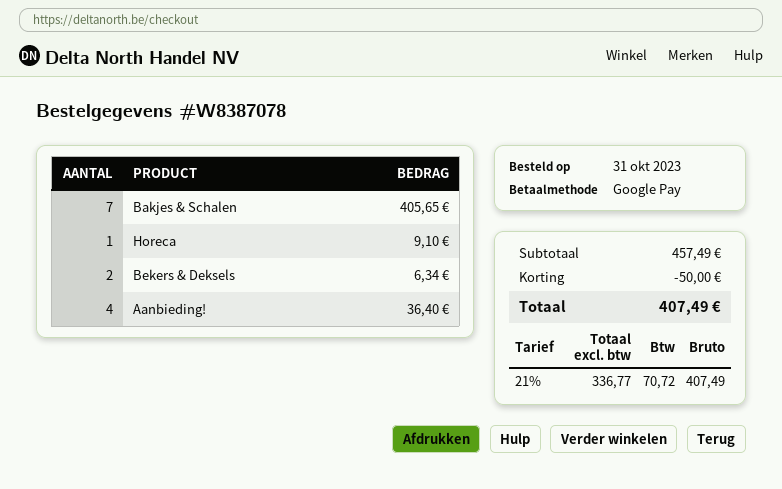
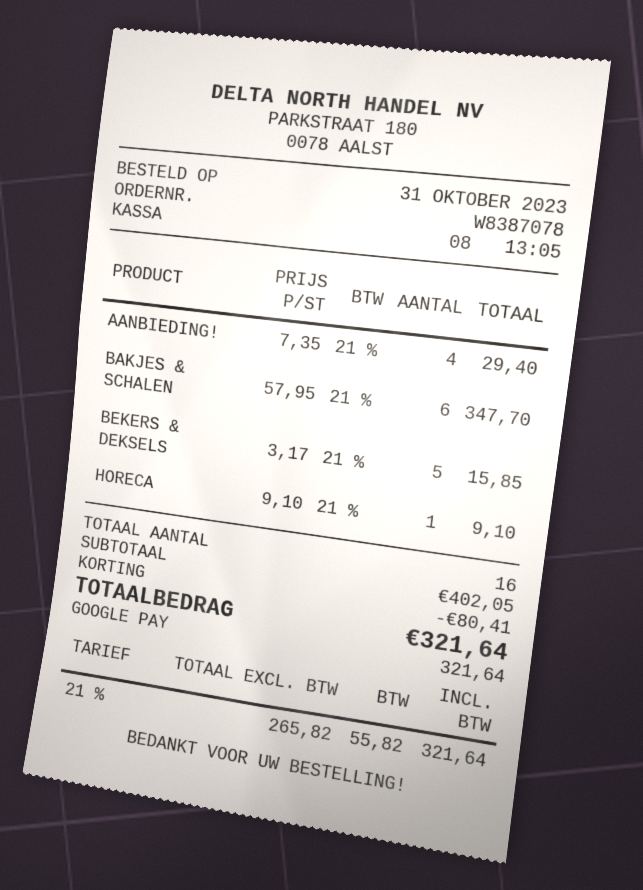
Bakjes & Schalen: 7 for 405.65 -> 6 for 347.70
Bekers & Deksels: 2 for 6.34 -> 5 for 15.85
Aanbieding!: 4 for 36.40 -> 4 for 29.40
subtotal: 457.49 -> 402.05
discount: 50.00 -> 80.41
net: 336.77 -> 265.82
tax: 21% = 70.72 -> 21% = 55.82
total: 407.49 -> 321.64

